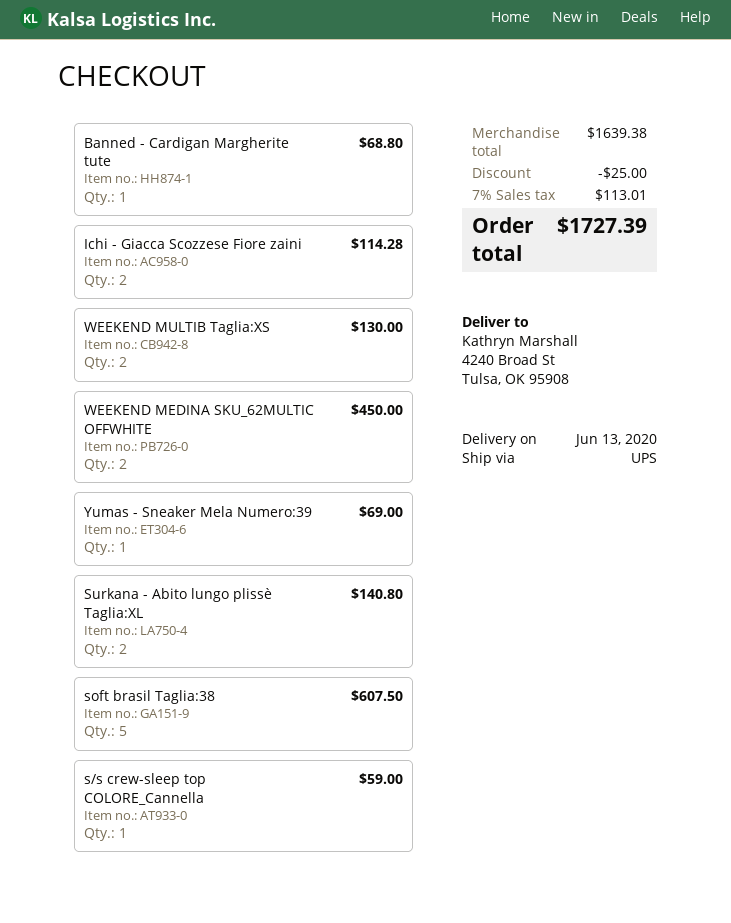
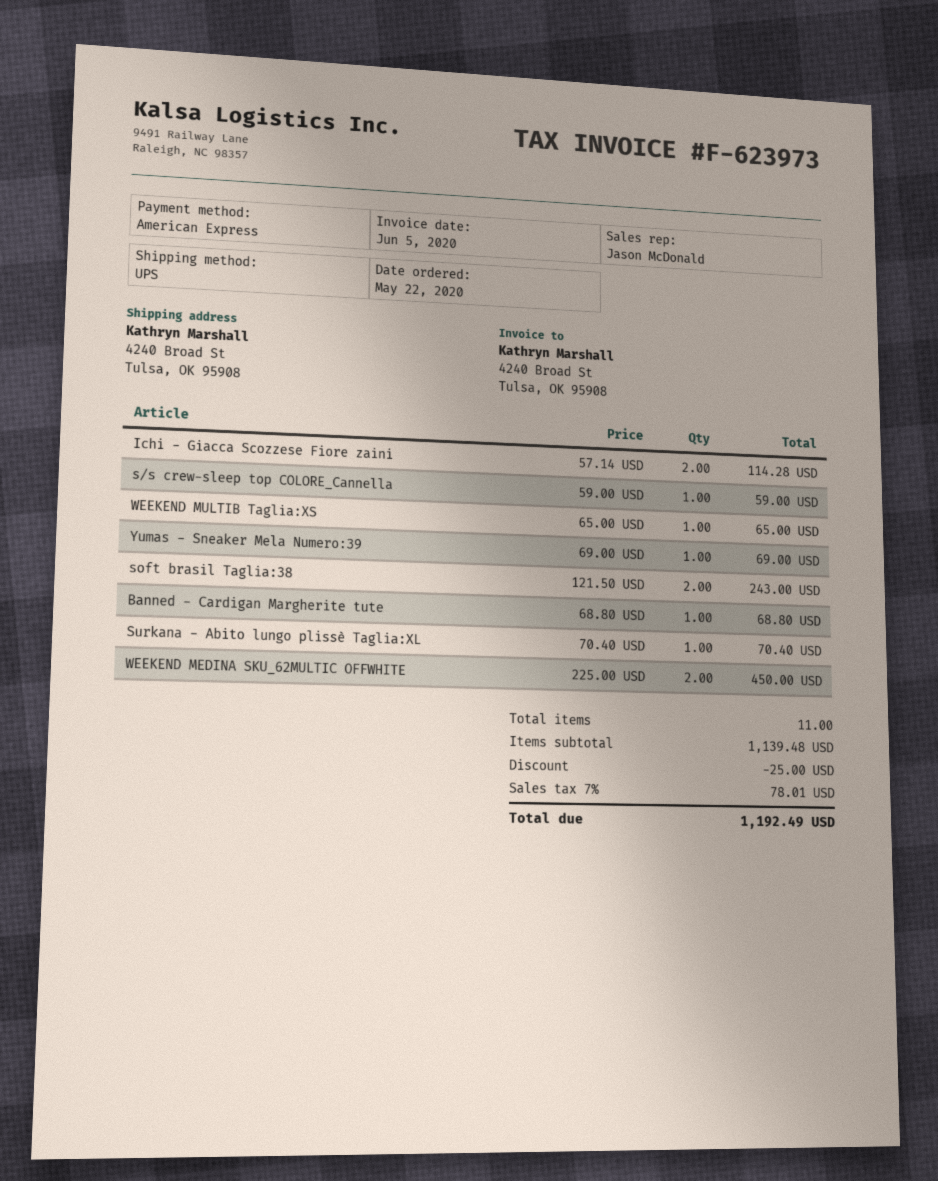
WEEKEND MULTIB Taglia:XS: 2 for 130.00 -> 1 for 65.00
Surkana - Abito lungo plissè Taglia:XL: 2 for 140.80 -> 1 for 70.40
soft brasil Taglia:38: 5 for 607.50 -> 2 for 243.00
subtotal: 1639.38 -> 1139.48
tax: 7% = 113.01 -> 7% = 78.01
total: 1727.39 -> 1192.49

